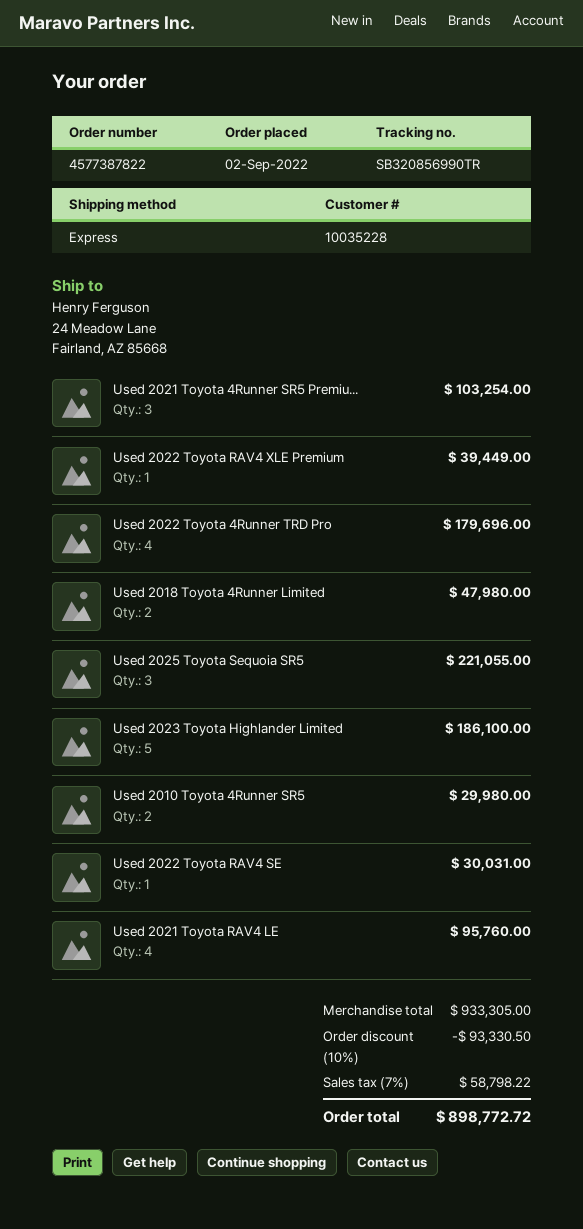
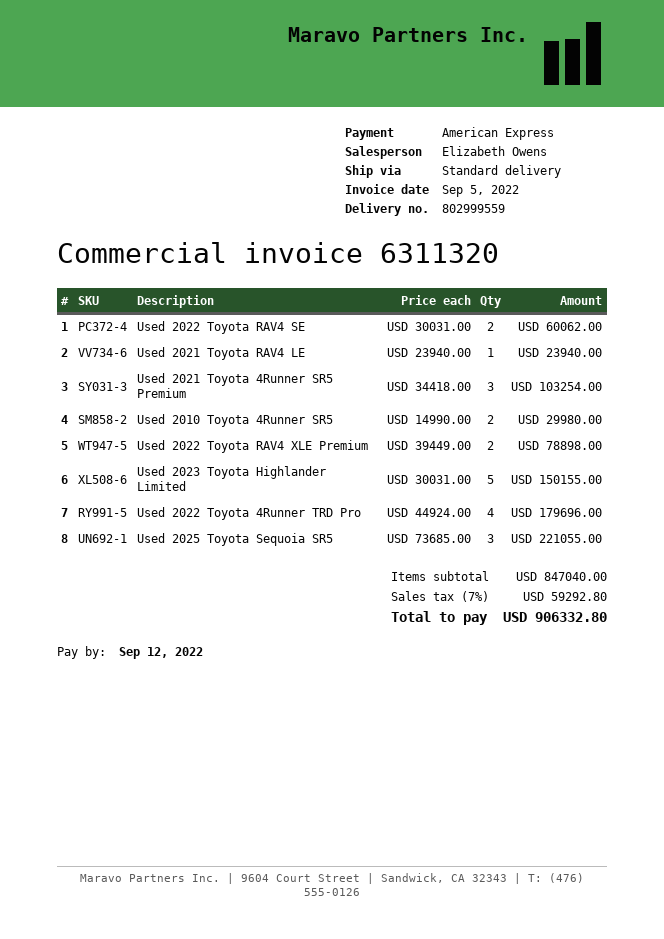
shipping method: express -> standard
Used 2022 Toyota RAV4 XLE Premium: 1 for 39449.00 -> 2 for 78898.00
Used 2018 Toyota 4Runner Limited: 2 for 47980.00 -> none
Used 2023 Toyota Highlander Limited: 5 for 186100.00 -> 5 for 150155.00
Used 2022 Toyota RAV4 SE: 1 for 30031.00 -> 2 for 60062.00
Used 2021 Toyota RAV4 LE: 4 for 95760.00 -> 1 for 23940.00
subtotal: 933305.00 -> 847040.00
discount: 10% = 93330.50 -> none
tax: 7% = 58798.22 -> 7% = 59292.80
total: 898772.72 -> 906332.80

